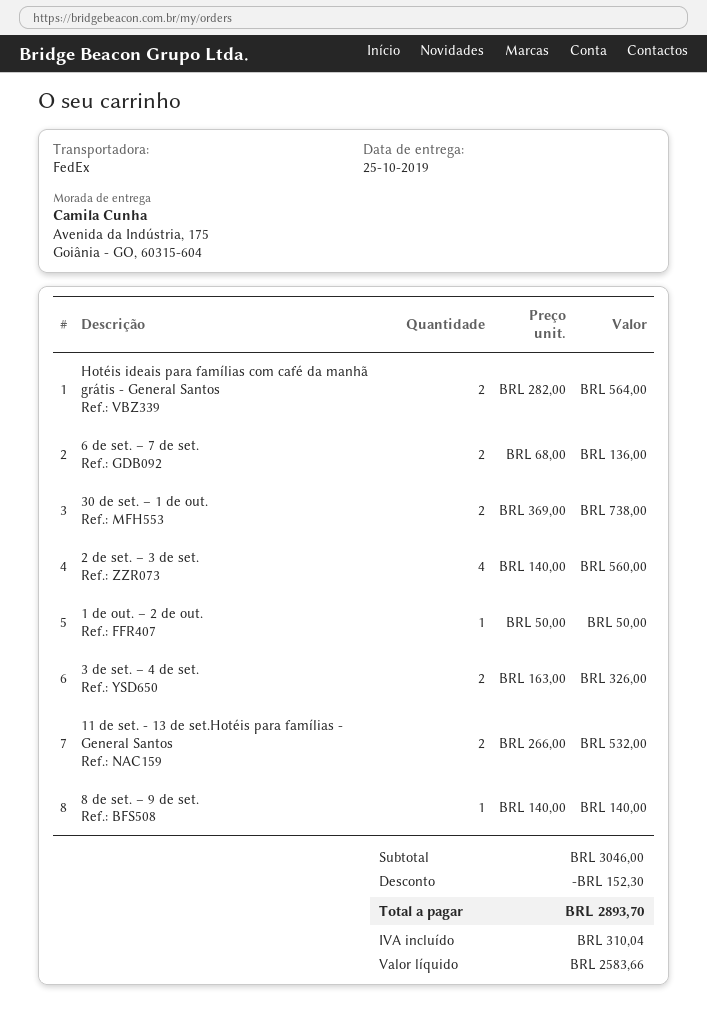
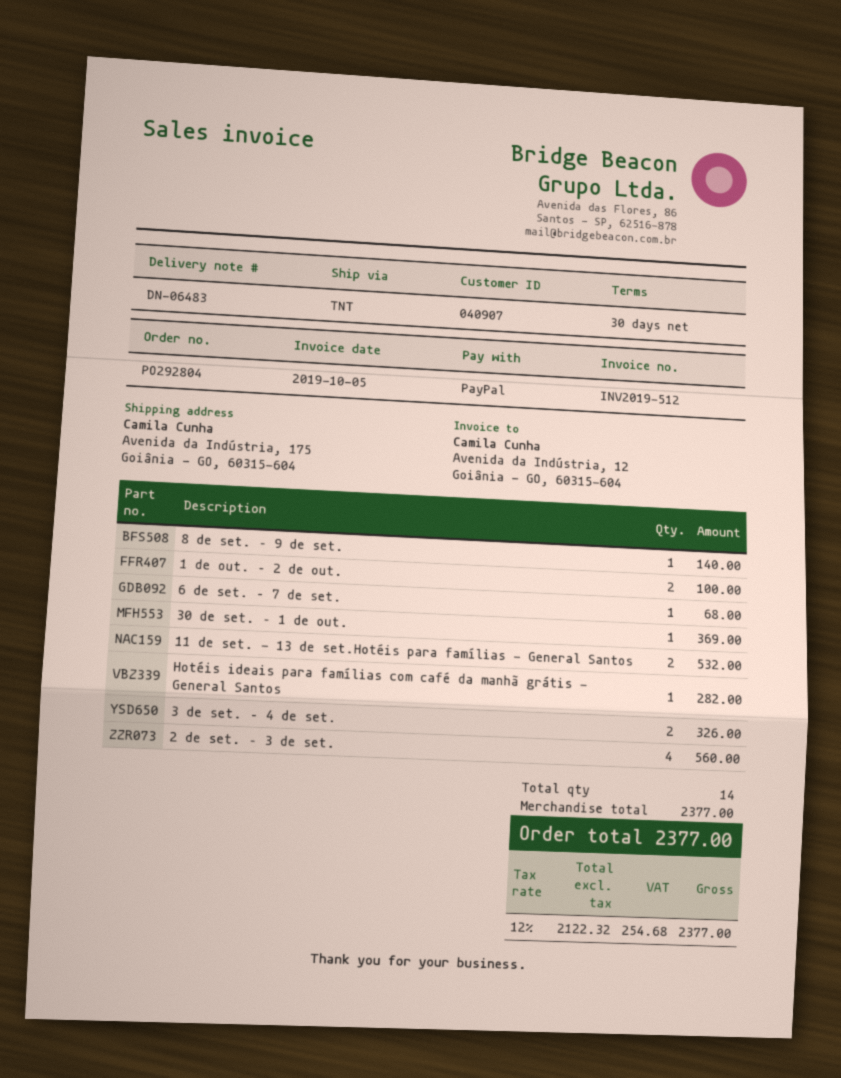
shipping method: FedEx -> TNT
Hotéis ideais para famílias com café da manhã grátis - General Santos: 2 for 564.00 -> 1 for 282.00
6 de set. – 7 de set.: 2 for 136.00 -> 1 for 68.00
30 de set. – 1 de out.: 2 for 738.00 -> 1 for 369.00
1 de out. – 2 de out.: 1 for 50.00 -> 2 for 100.00
subtotal: 3046.00 -> 2377.00
discount: 152.30 -> none
net: 2583.66 -> 2122.32
tax: 310.04 -> 254.68
total: 2893.70 -> 2377.00

